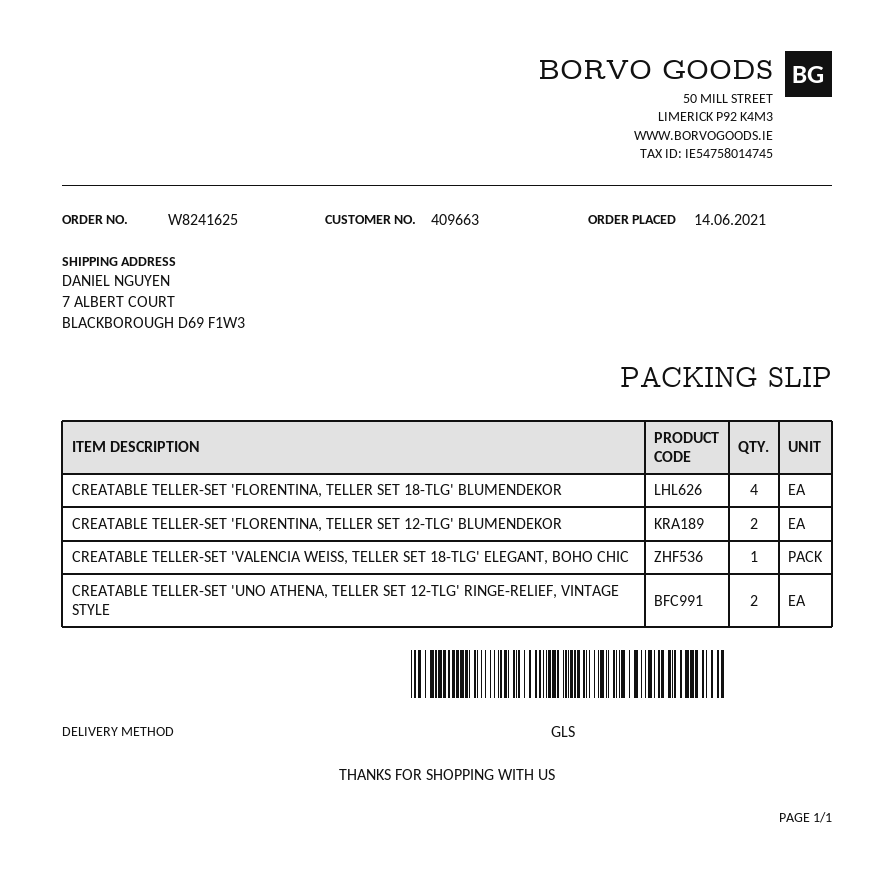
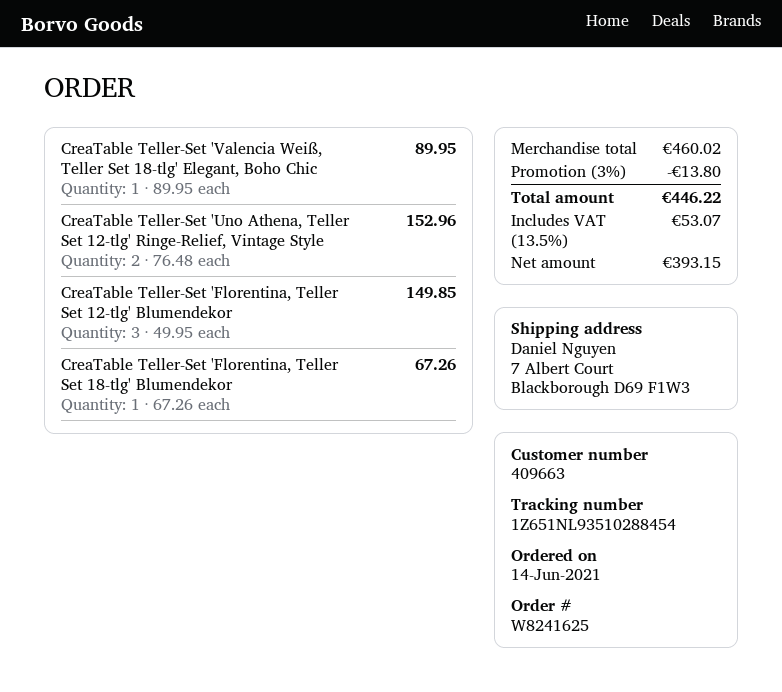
CREATABLE TELLER-SET 'FLORENTINA, TELLER SET 18-TLG' BLUMENDEKOR: 4 -> 1
CREATABLE TELLER-SET 'FLORENTINA, TELLER SET 12-TLG' BLUMENDEKOR: 2 -> 3

